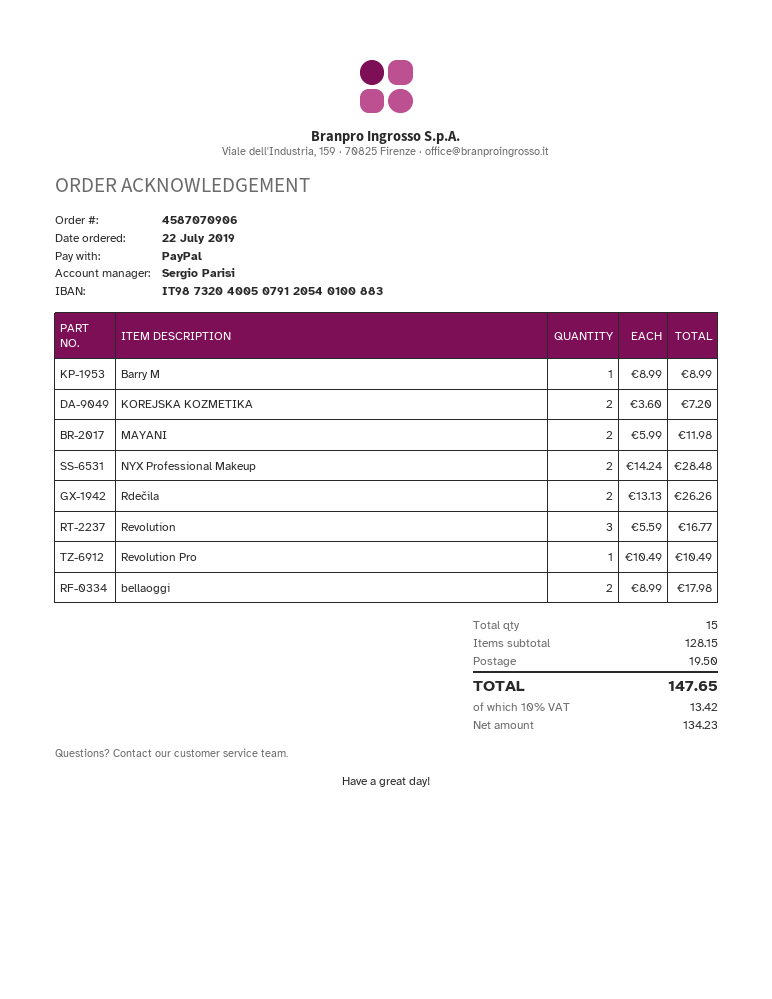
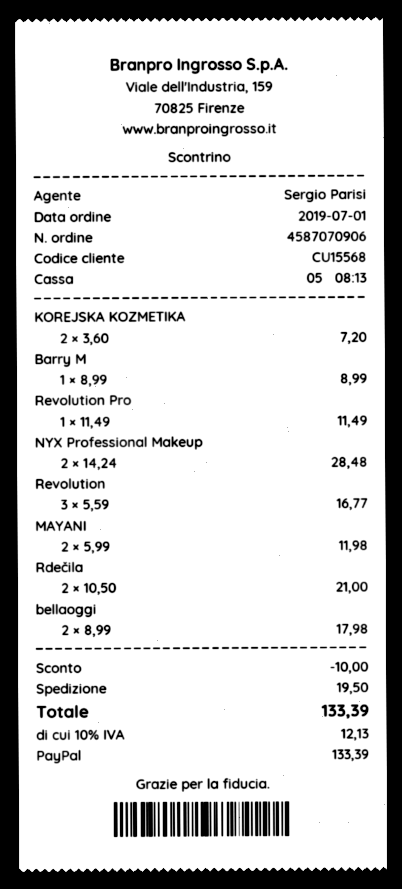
order date: 2019-07-22 -> 2019-07-01
Rdečila: 2 x 13.13 = 26.26 -> 2 x 10.50 = 21.00
Revolution Pro: 1 x 10.49 = 10.49 -> 1 x 11.49 = 11.49
discount: none -> 10.00
tax: 10% = 13.42 -> 10% = 12.13
total: 147.65 -> 133.39

